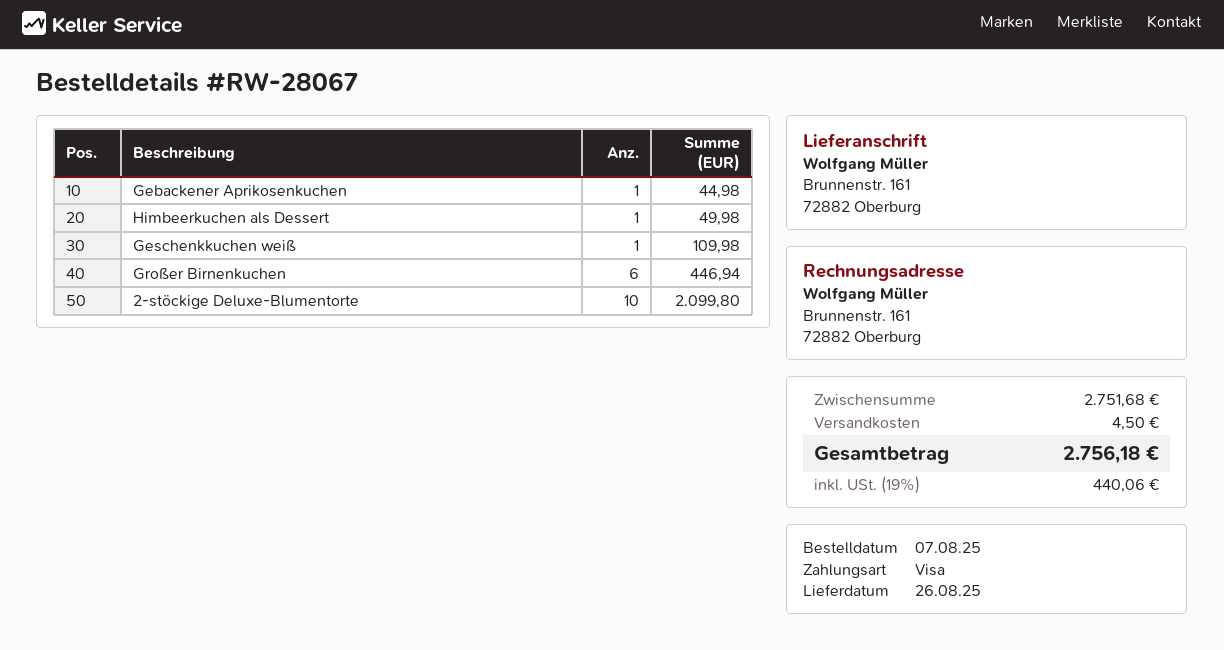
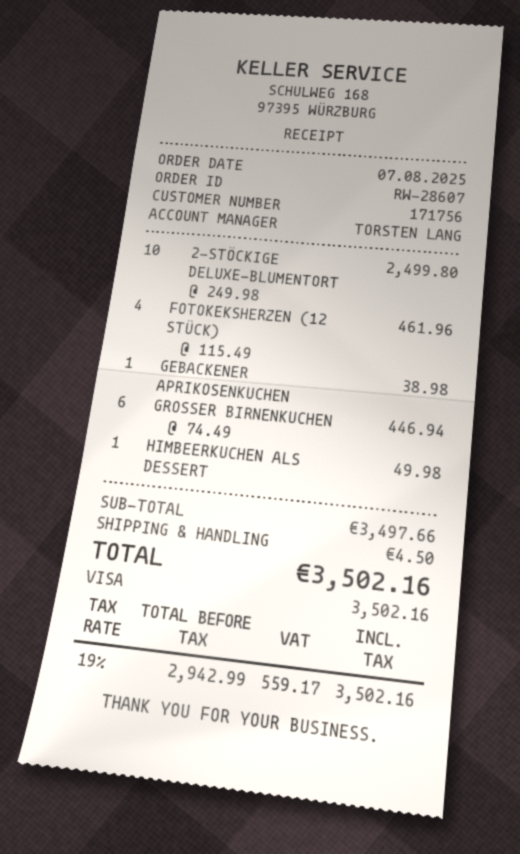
order number: RW-28067 -> RW-28607
Gebackener Aprikosenkuchen: 1 for 44.98 -> 1 for 38.98
Geschenkkuchen weiß: 1 for 109.98 -> none
2-stöckige Deluxe-Blumentorte: 10 for 2099.80 -> 10 for 2499.80
FOTOKEKSHERZEN (12 STÜCK): none -> 4 for 461.96
subtotal: 2751.68 -> 3497.66
tax: 19% = 440.06 -> 19% = 559.17
total: 2756.18 -> 3502.16

